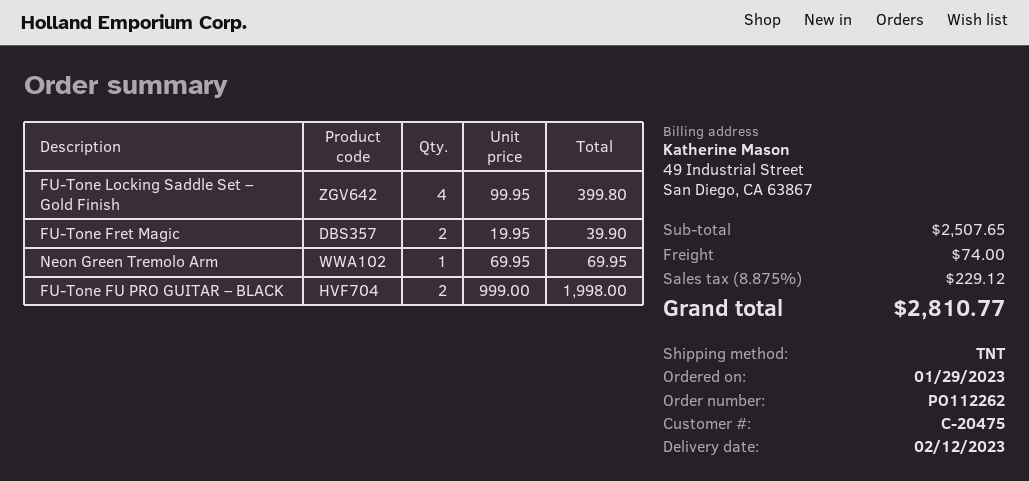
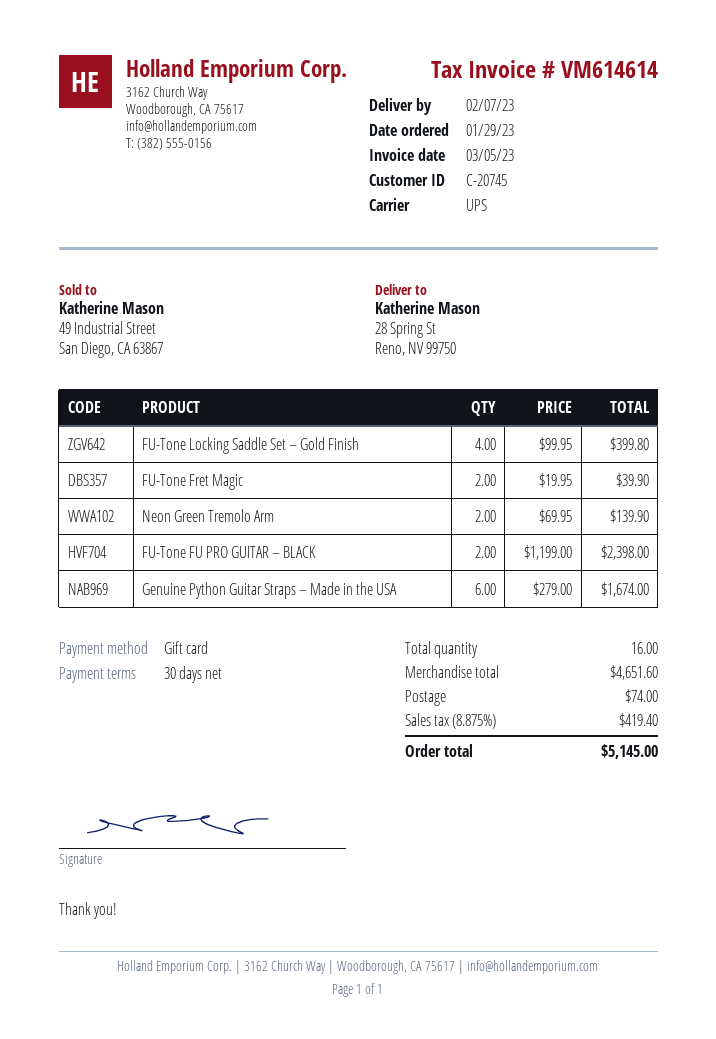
delivery date: 2023-02-12 -> 2023-02-07
customer number: C-20475 -> C-20745
shipping method: TNT -> UPS
Neon Green Tremolo Arm: 1 x 69.95 = 69.95 -> 2 x 69.95 = 139.90
FU-Tone FU PRO GUITAR – BLACK: 2 x 999.00 = 1998.00 -> 2 x 1199.00 = 2398.00
Genuine Python Guitar Straps – Made in the USA: none -> 6 x 279.00 = 1674.00
subtotal: 2507.65 -> 4651.60
tax: 8.875% = 229.12 -> 8.875% = 419.40
total: 2810.77 -> 5145.00

